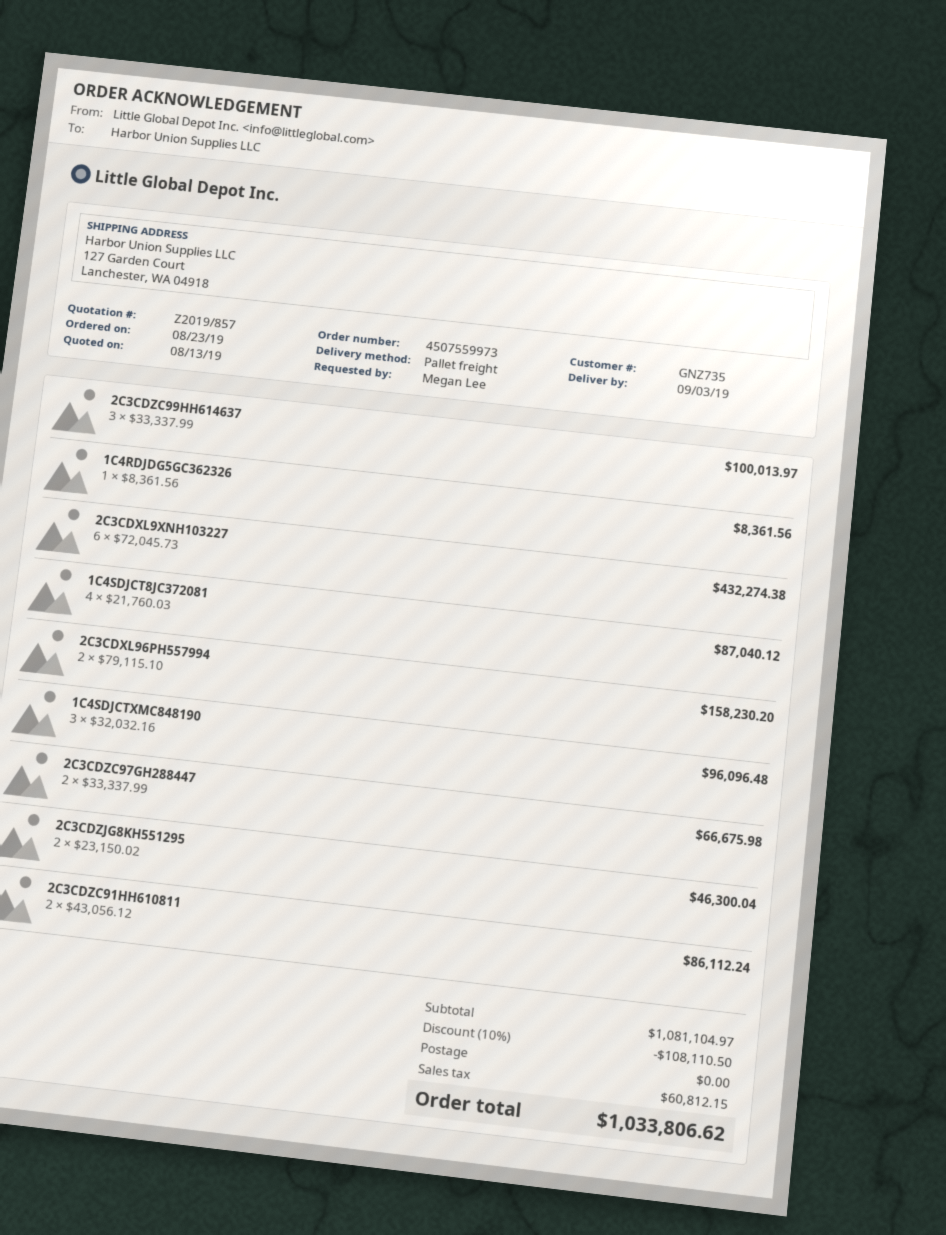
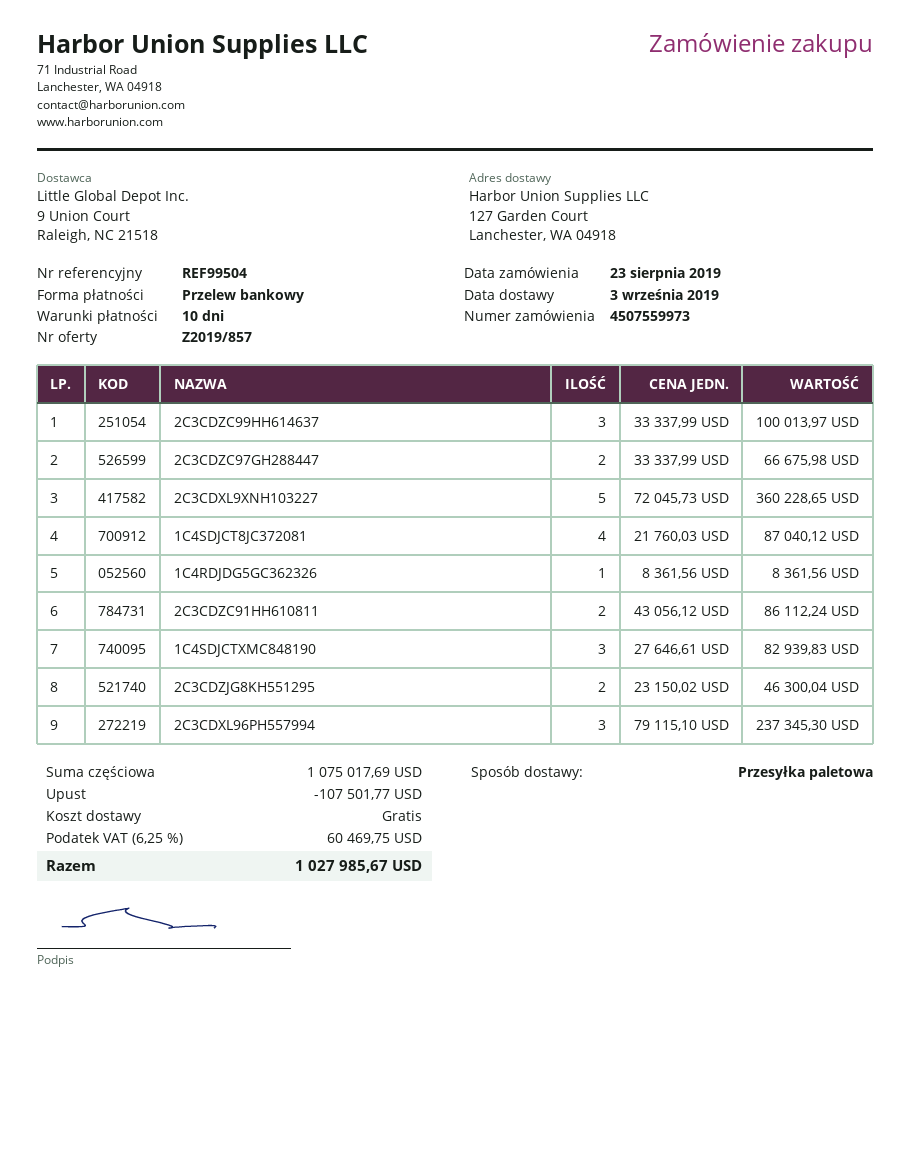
2C3CDXL9XNH103227: 6 x 72045.73 = 432274.38 -> 5 x 72045.73 = 360228.65
2C3CDXL96PH557994: 2 x 79115.10 = 158230.20 -> 3 x 79115.10 = 237345.30
1C4SDJCTXMC848190: 3 x 32032.16 = 96096.48 -> 3 x 27646.61 = 82939.83
subtotal: 1081104.97 -> 1075017.69
discount: 108110.50 -> 107501.77
tax: 60812.15 -> 60469.75
total: 1033806.62 -> 1027985.67

